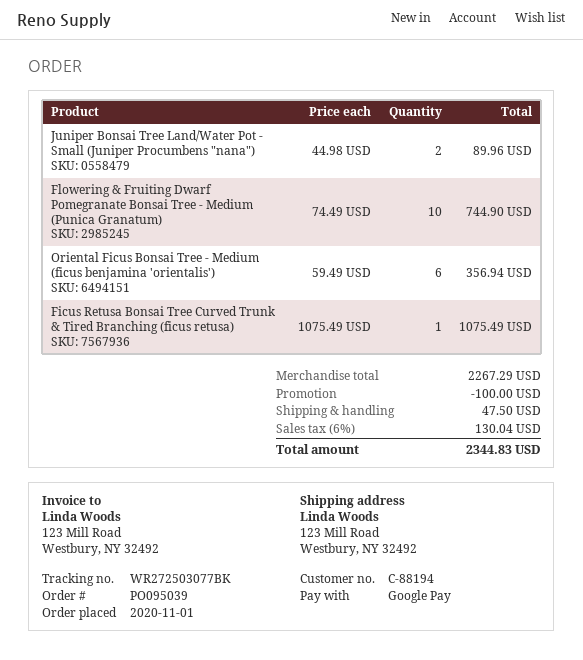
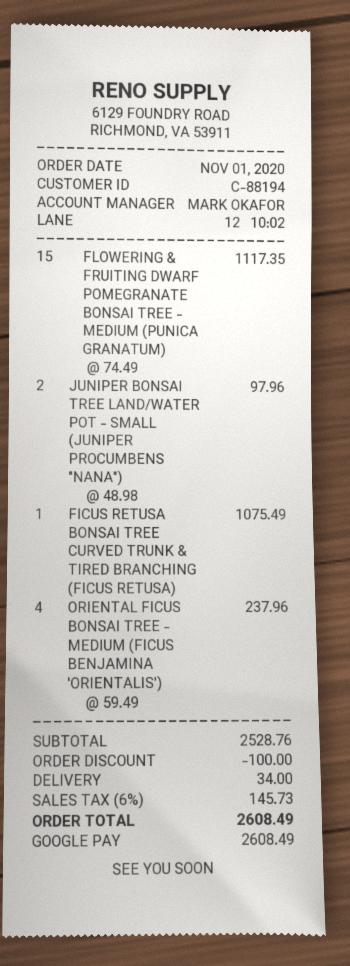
Juniper Bonsai Tree Land/Water Pot - Small (Juniper Procumbens "nana"): 2 x 44.98 = 89.96 -> 2 x 48.98 = 97.96
Flowering & Fruiting Dwarf Pomegranate Bonsai Tree - Medium (Punica Granatum): 10 x 74.49 = 744.90 -> 15 x 74.49 = 1117.35
Oriental Ficus Bonsai Tree - Medium (ficus benjamina 'orientalis'): 6 x 59.49 = 356.94 -> 4 x 59.49 = 237.96
subtotal: 2267.29 -> 2528.76
shipping: 47.50 -> 34.00
tax: 6% = 130.04 -> 6% = 145.73
total: 2344.83 -> 2608.49

